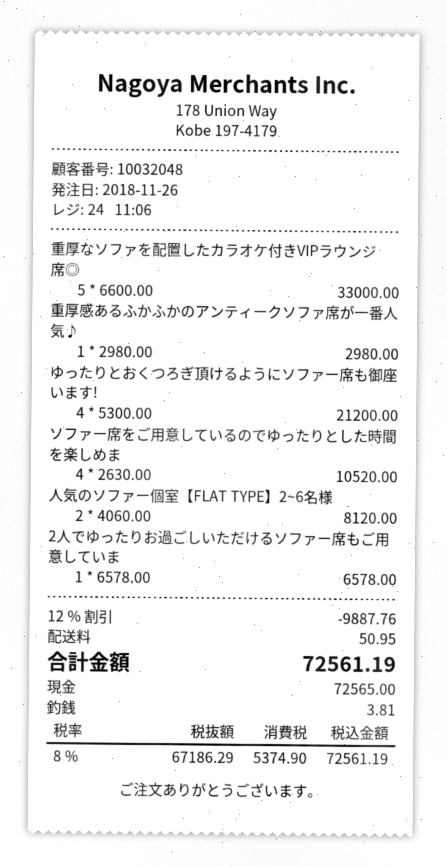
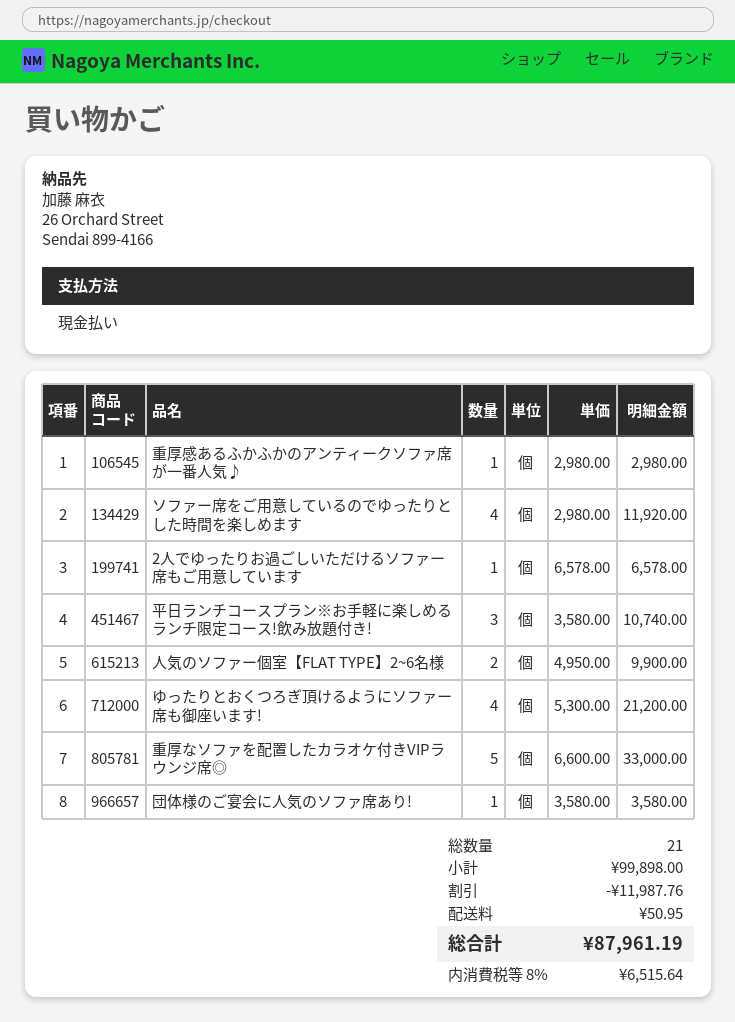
ソファー席をご用意しているのでゆったりとした時間を楽しめま: 4 x 2630.00 = 10520.00 -> 4 x 2980.00 = 11920.00
人気のソファー個室【FLAT TYPE】2~6名様: 2 x 4060.00 = 8120.00 -> 2 x 4950.00 = 9900.00
平日ランチコースプラン※お手軽に楽しめるランチ限定コース!飲み放題付き!: none -> 3 x 3580.00 = 10740.00
団体様のご宴会に人気のソファ席あり!: none -> 1 x 3580.00 = 3580.00
discount: 9887.76 -> 11987.76
tax: 8% = 5374.90 -> 8% = 6515.64
total: 72561.19 -> 87961.19

